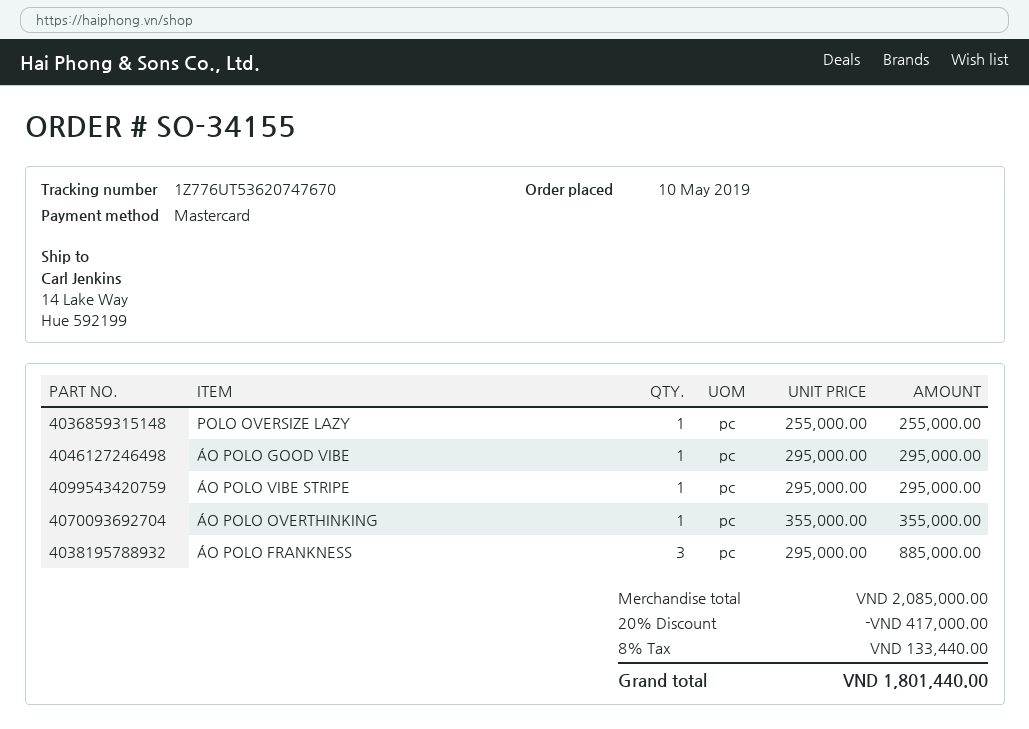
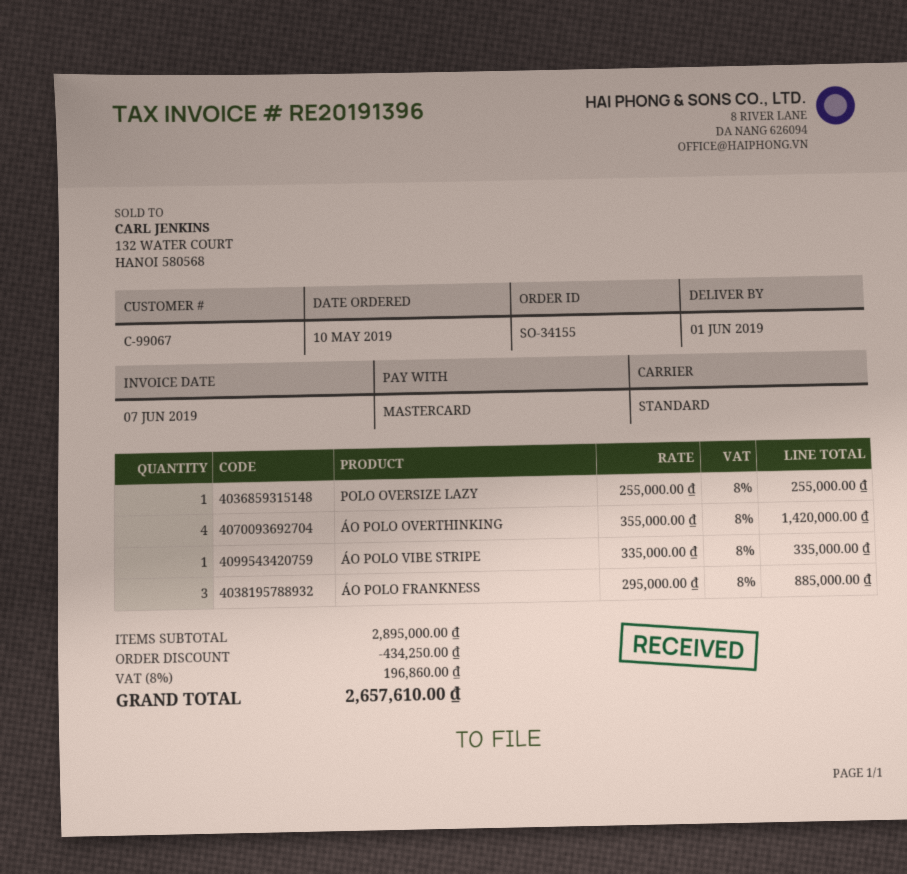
ÁO POLO GOOD VIBE: 1 x 295000.00 = 295000.00 -> none
ÁO POLO VIBE STRIPE: 1 x 295000.00 = 295000.00 -> 1 x 335000.00 = 335000.00
ÁO POLO OVERTHINKING: 1 x 355000.00 = 355000.00 -> 4 x 355000.00 = 1420000.00
subtotal: 2085000.00 -> 2895000.00
discount: 417000.00 -> 434250.00
tax: 8% = 133440.00 -> 8% = 196860.00
total: 1801440.00 -> 2657610.00

